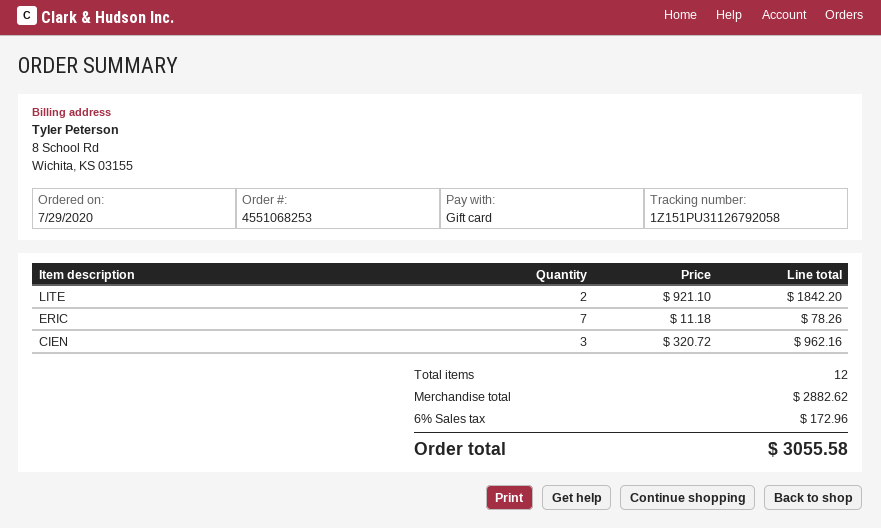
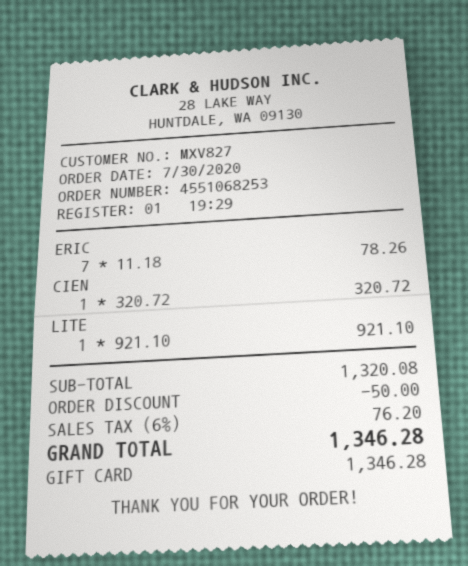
order date: 2020-07-29 -> 2020-07-30
LITE: 2 x 921.10 = 1842.20 -> 1 x 921.10 = 921.10
CIEN: 3 x 320.72 = 962.16 -> 1 x 320.72 = 320.72
subtotal: 2882.62 -> 1320.08
discount: none -> 50.00
tax: 6% = 172.96 -> 6% = 76.20
total: 3055.58 -> 1346.28

